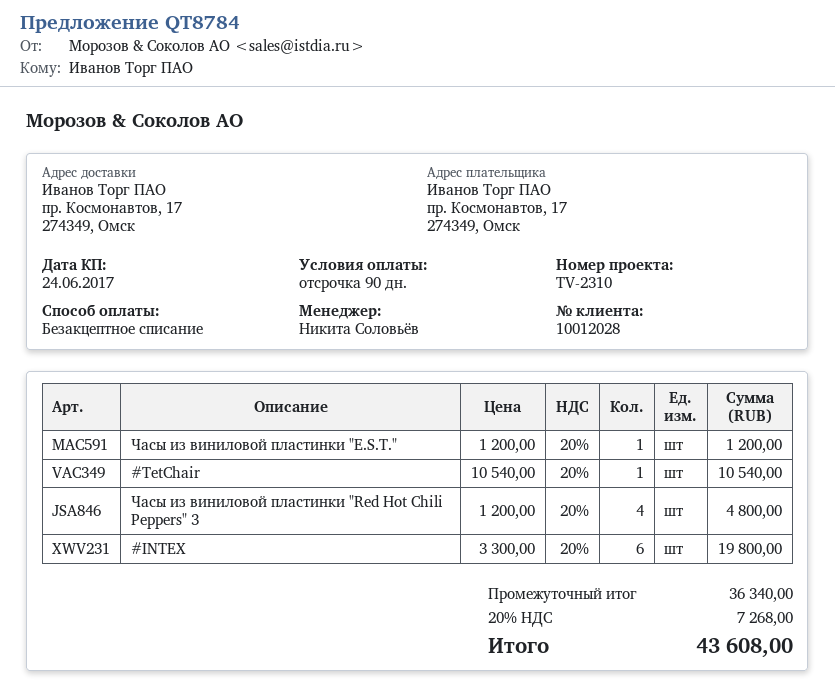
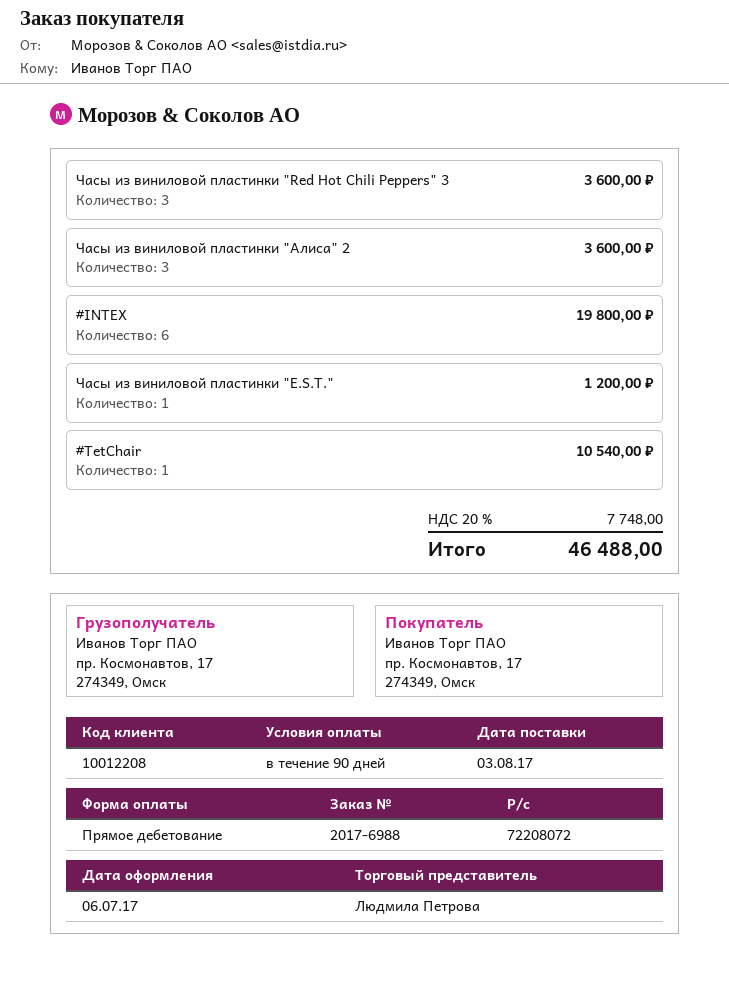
customer number: 10012028 -> 10012208
sales rep: Никита Соловьёв -> Людмила Петрова
Часы из виниловой пластинки "Red Hot Chili Peppers" 3: 4 for 4800.00 -> 3 for 3600.00
Часы из виниловой пластинки "Алиса" 2: none -> 3 for 3600.00
tax: 20% = 7268.00 -> 20% = 7748.00
total: 43608.00 -> 46488.00

